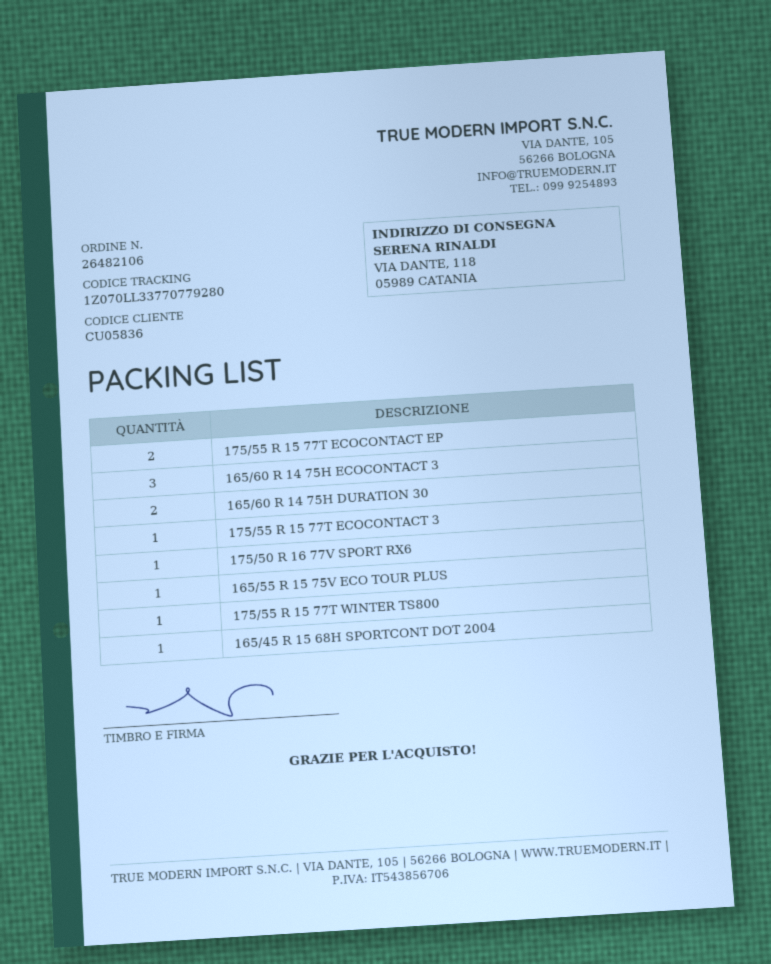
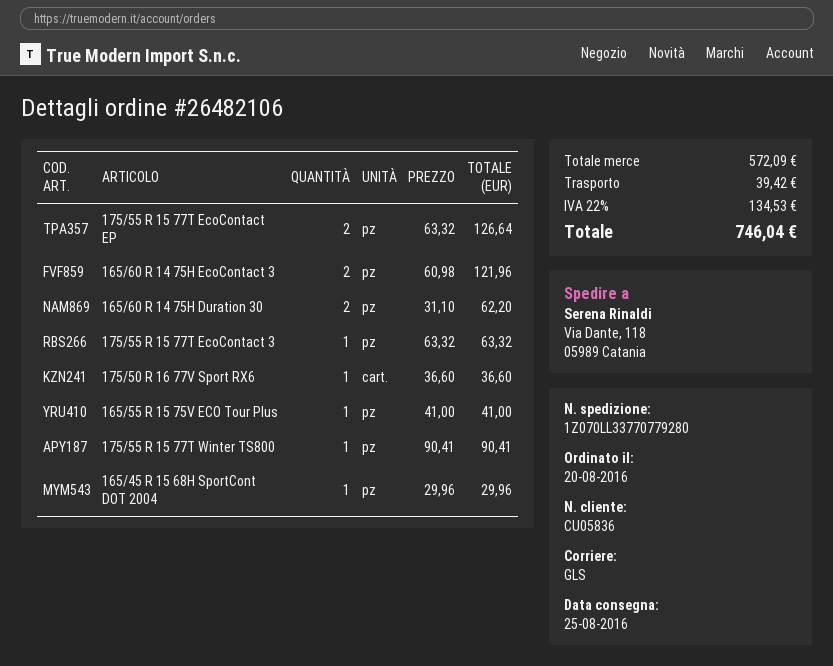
165/60 R 14 75H ECOCONTACT 3: 3 -> 2

